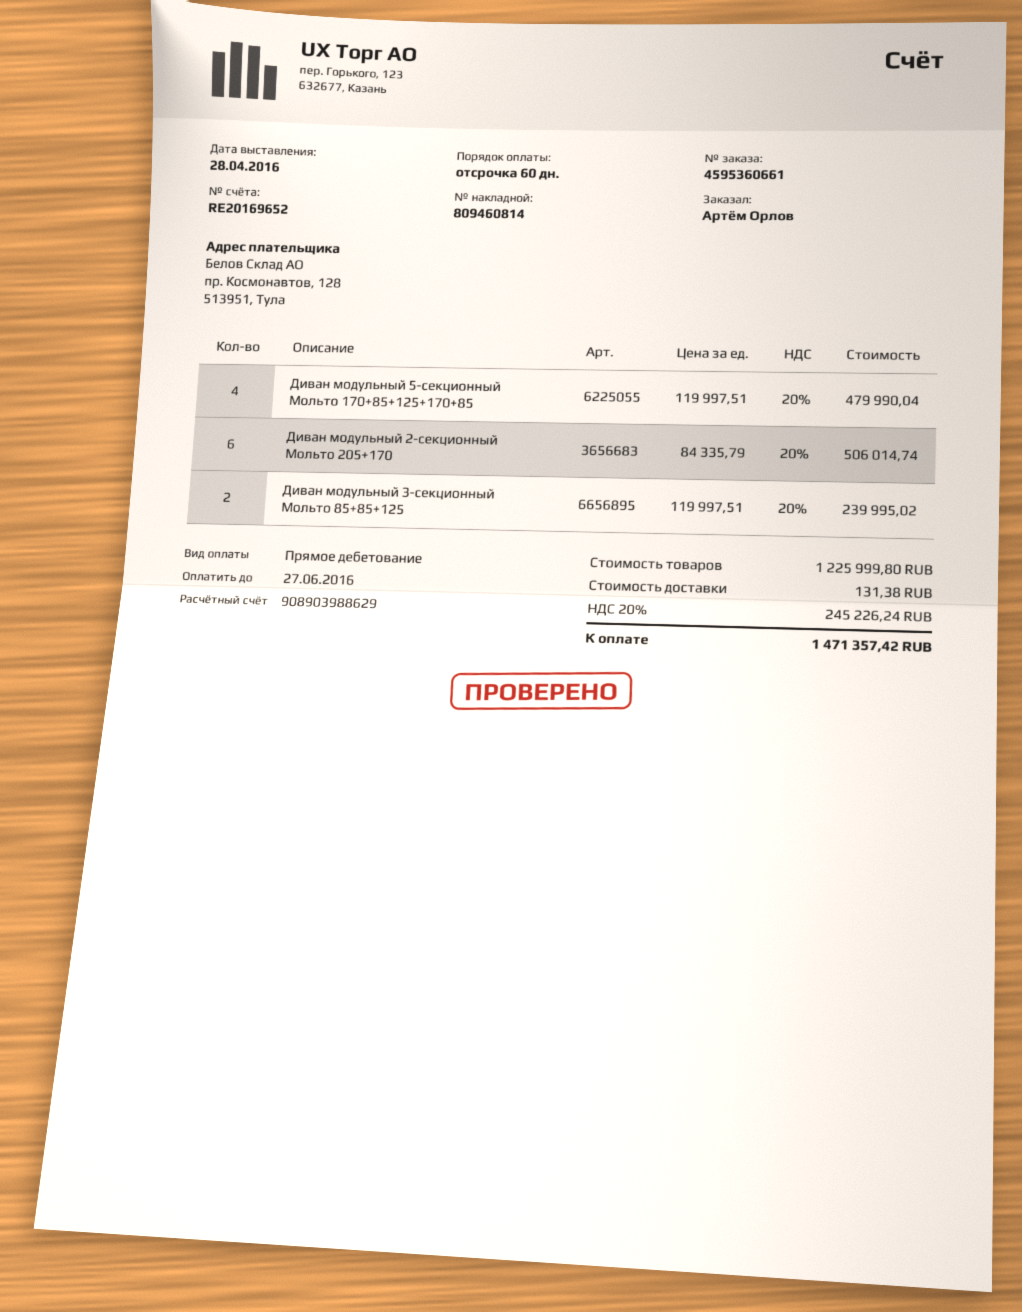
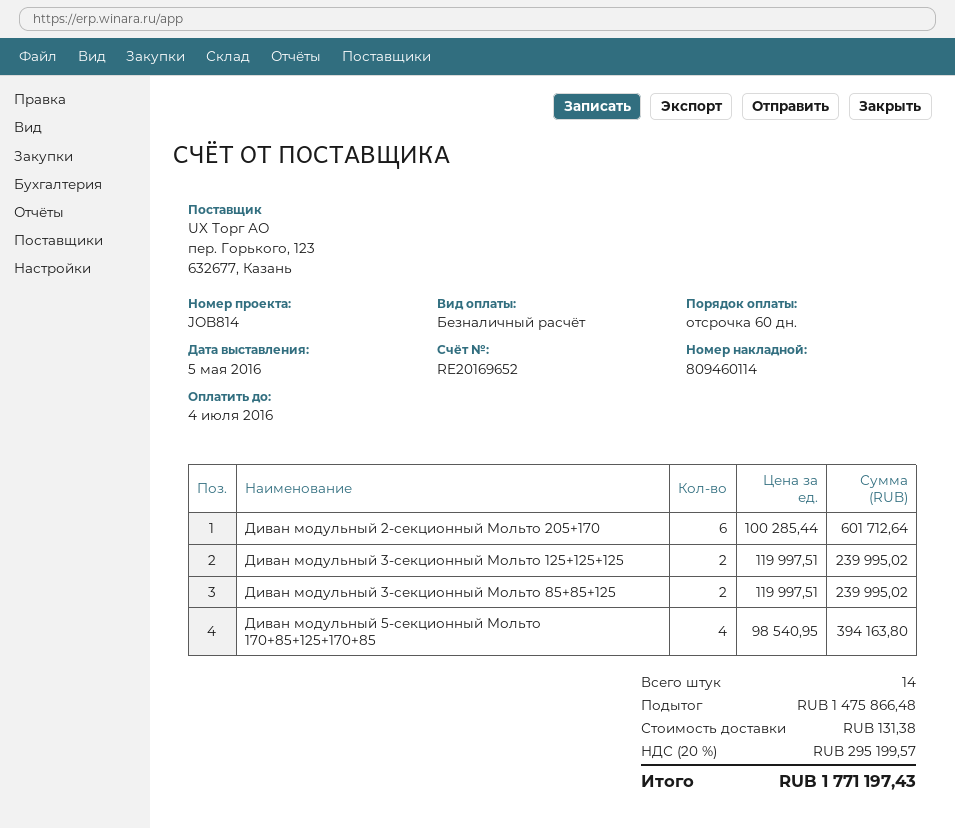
delivery note number: 809460814 -> 809460114
invoice date: 2016-04-28 -> 2016-05-05
due date: 2016-06-27 -> 2016-07-04
payment method: direct debit -> bank transfer
Диван модульный 5-секционный Мольто 170+85+125+170+85: 4 x 119997.51 = 479990.04 -> 4 x 98540.95 = 394163.80
Диван модульный 2-секционный Мольто 205+170: 6 x 84335.79 = 506014.74 -> 6 x 100285.44 = 601712.64
Диван модульный 3-секционный Мольто 125+125+125: none -> 2 x 119997.51 = 239995.02
subtotal: 1225999.80 -> 1475866.48
tax: 20% = 245226.24 -> 20% = 295199.57
total: 1471357.42 -> 1771197.43

